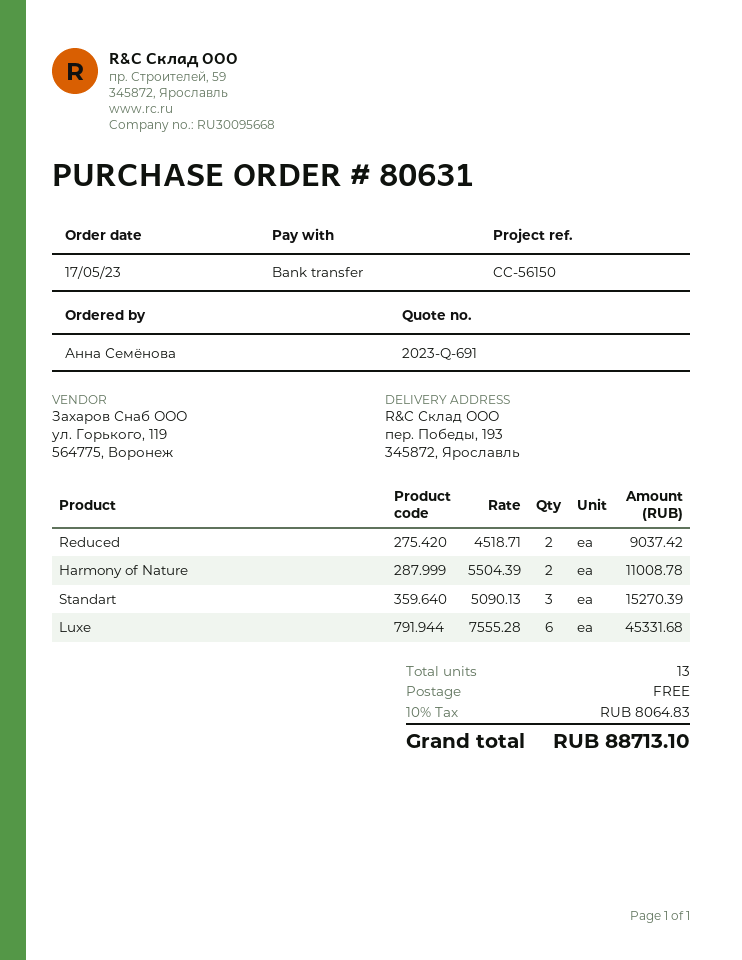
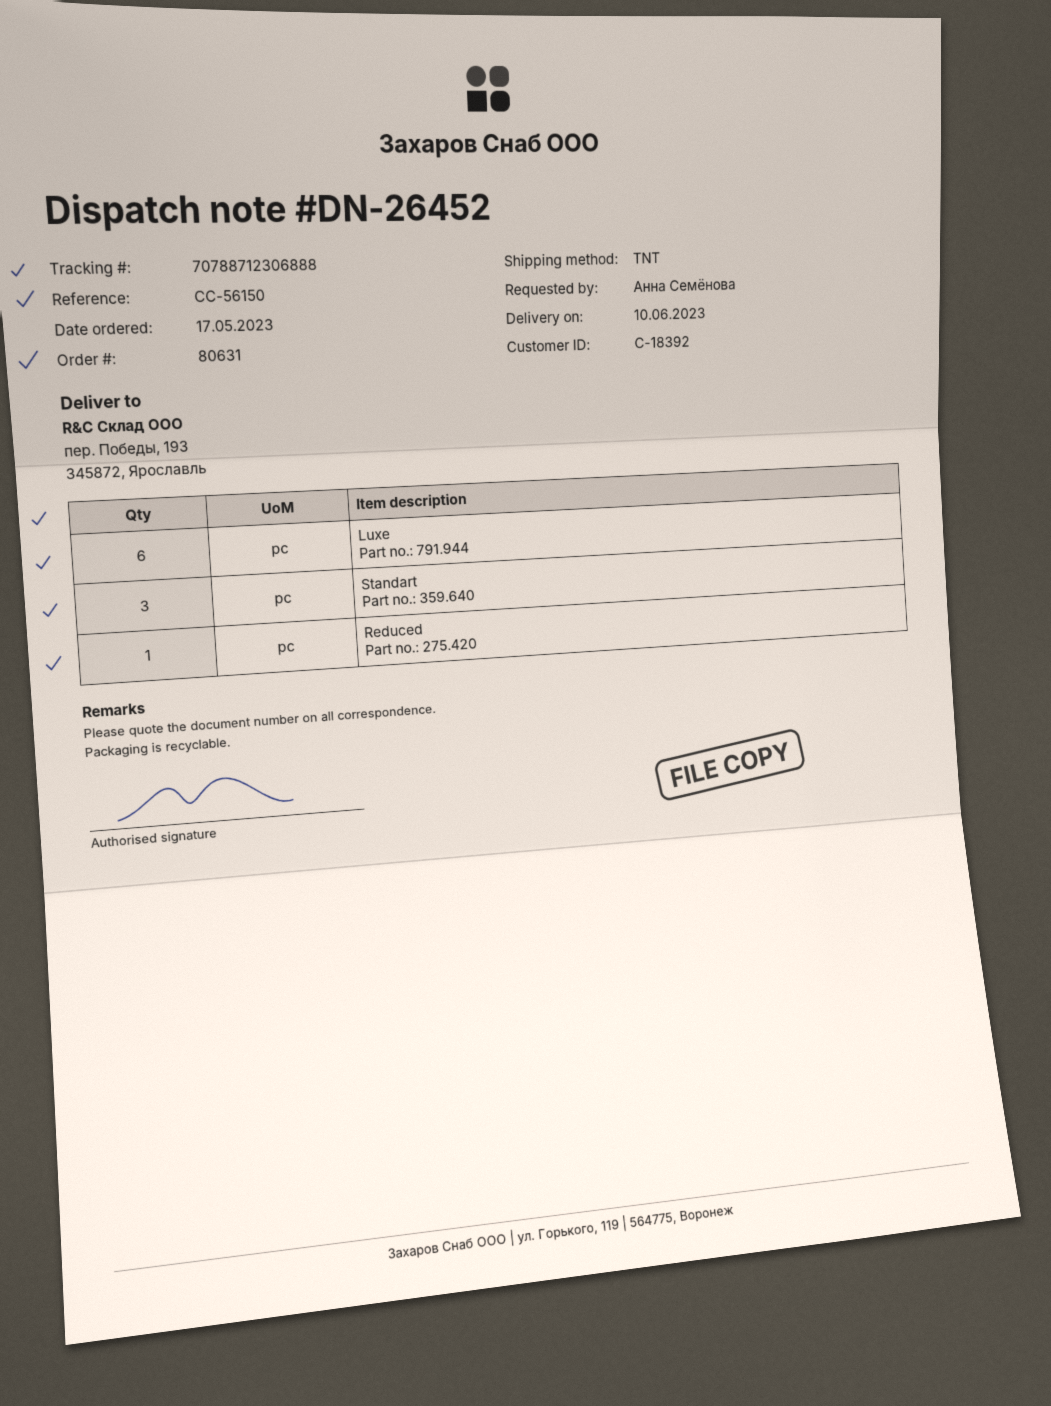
Reduced: 2 -> 1
Harmony of Nature: 2 -> none

